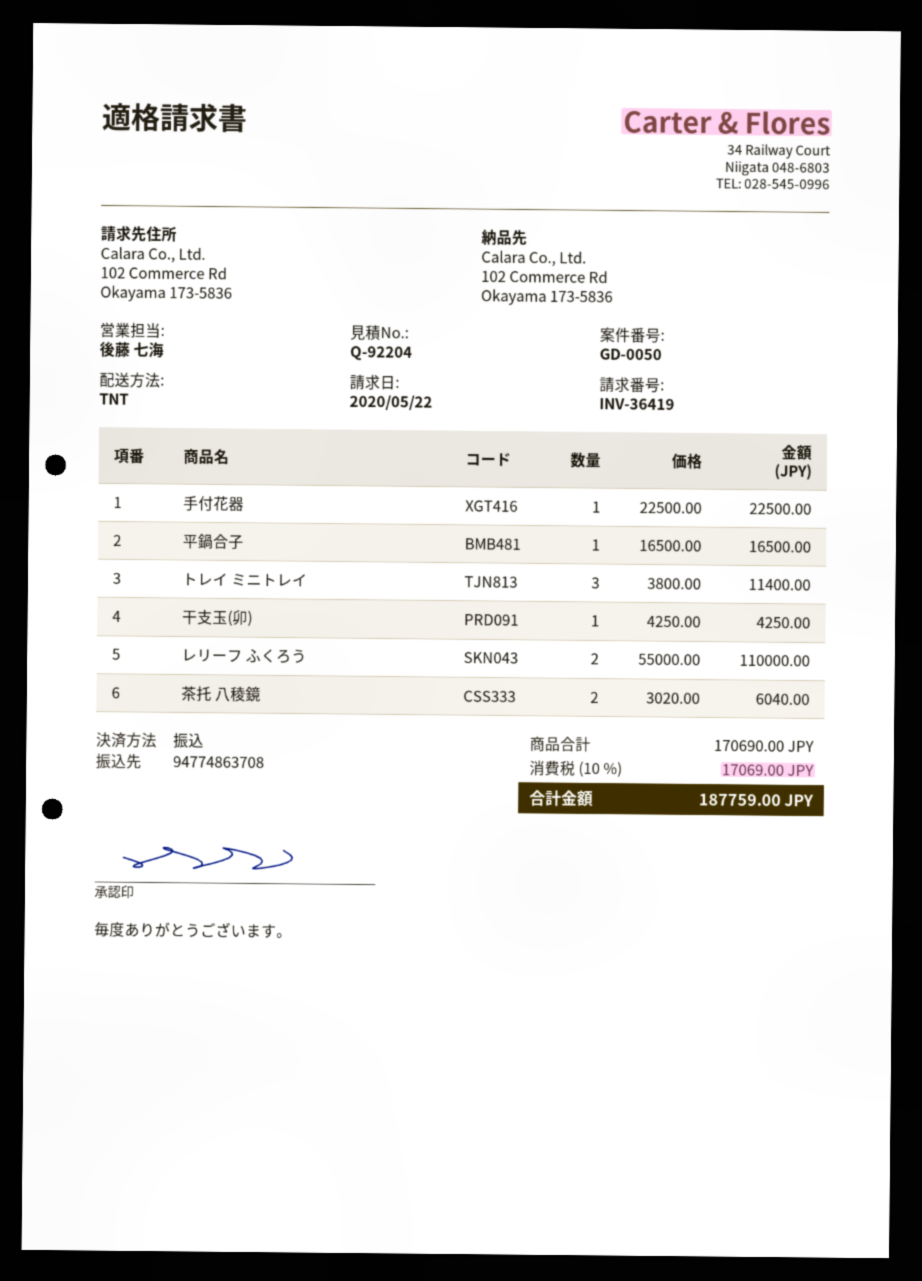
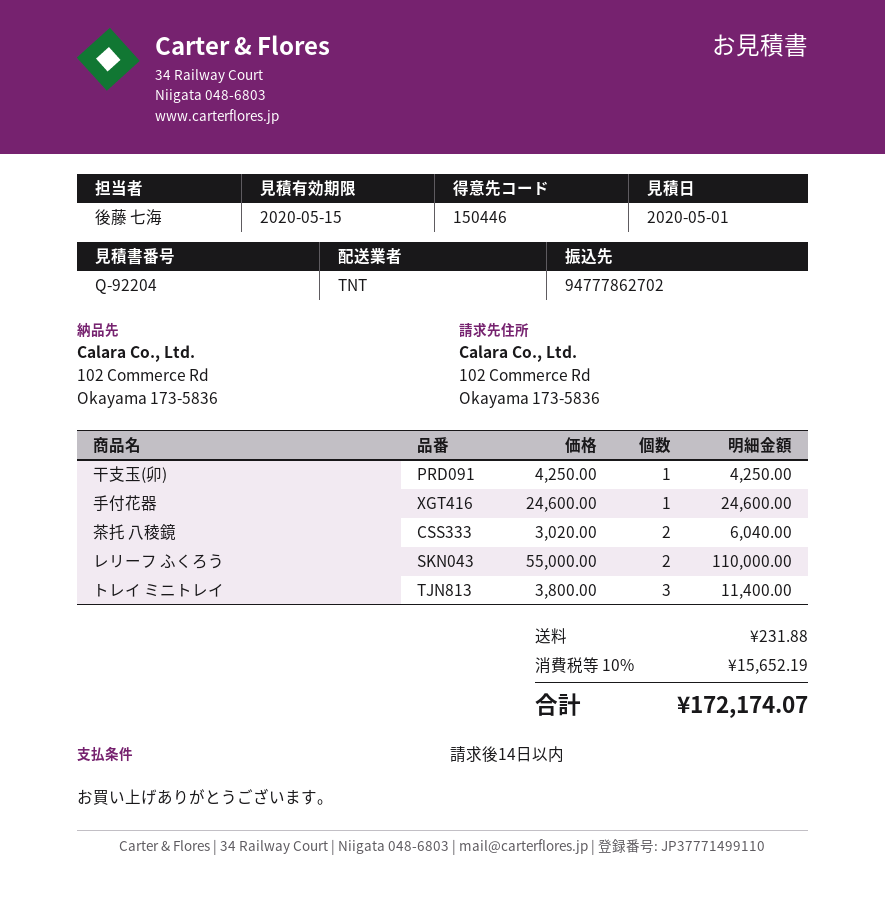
bank account: 94774863708 -> 94777862702
手付花器: 1 x 22500.00 = 22500.00 -> 1 x 24600.00 = 24600.00
平鍋合子: 1 x 16500.00 = 16500.00 -> none
shipping: none -> 231.88
tax: 10% = 17069.00 -> 10% = 15652.19
total: 187759.00 -> 172174.07

